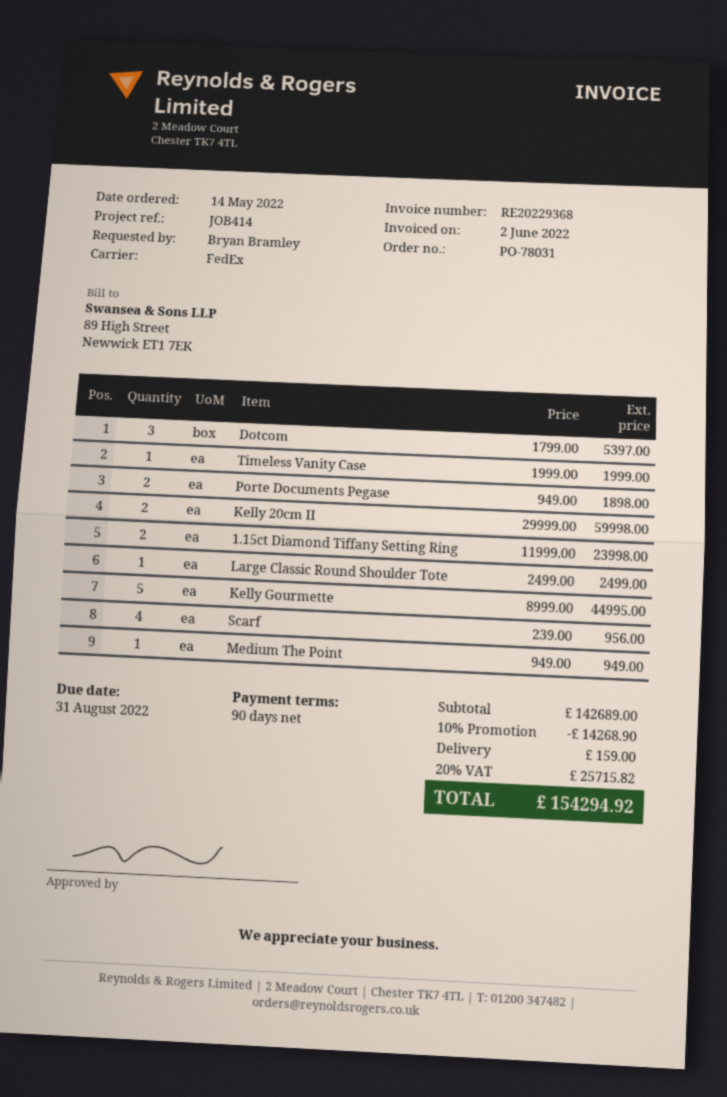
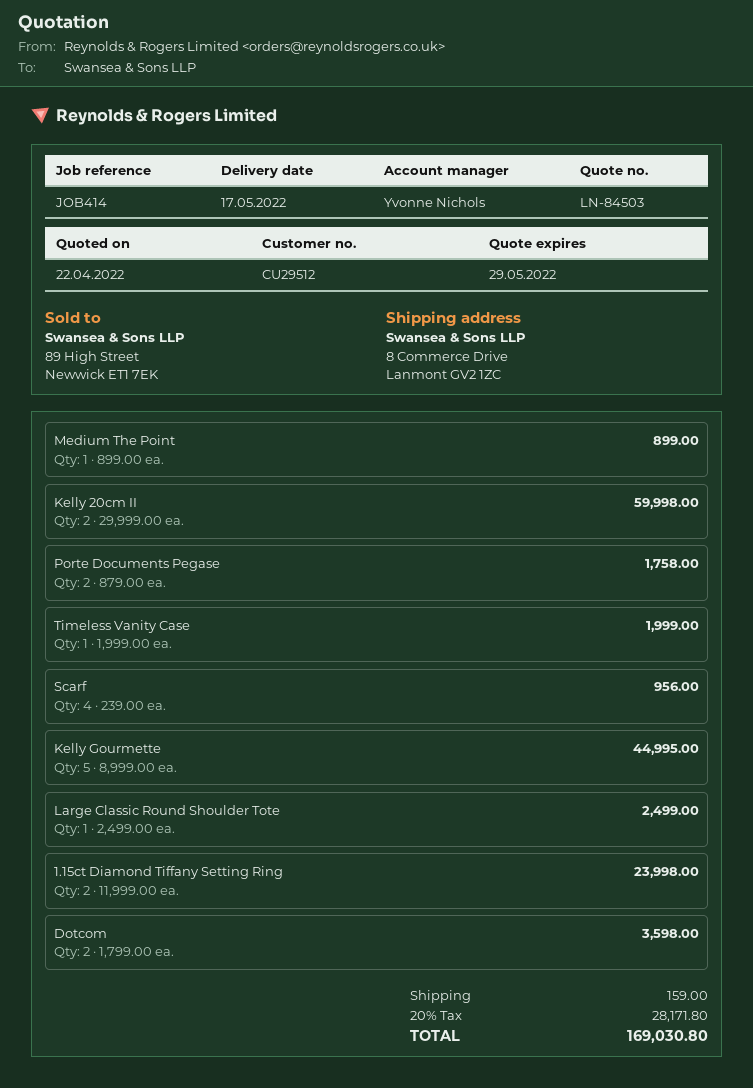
Dotcom: 3 x 1799.00 = 5397.00 -> 2 x 1799.00 = 3598.00
Porte Documents Pegase: 2 x 949.00 = 1898.00 -> 2 x 879.00 = 1758.00
Medium The Point: 1 x 949.00 = 949.00 -> 1 x 899.00 = 899.00
discount: 10% = 14268.90 -> none
tax: 20% = 25715.82 -> 20% = 28171.80
total: 154294.92 -> 169030.80

